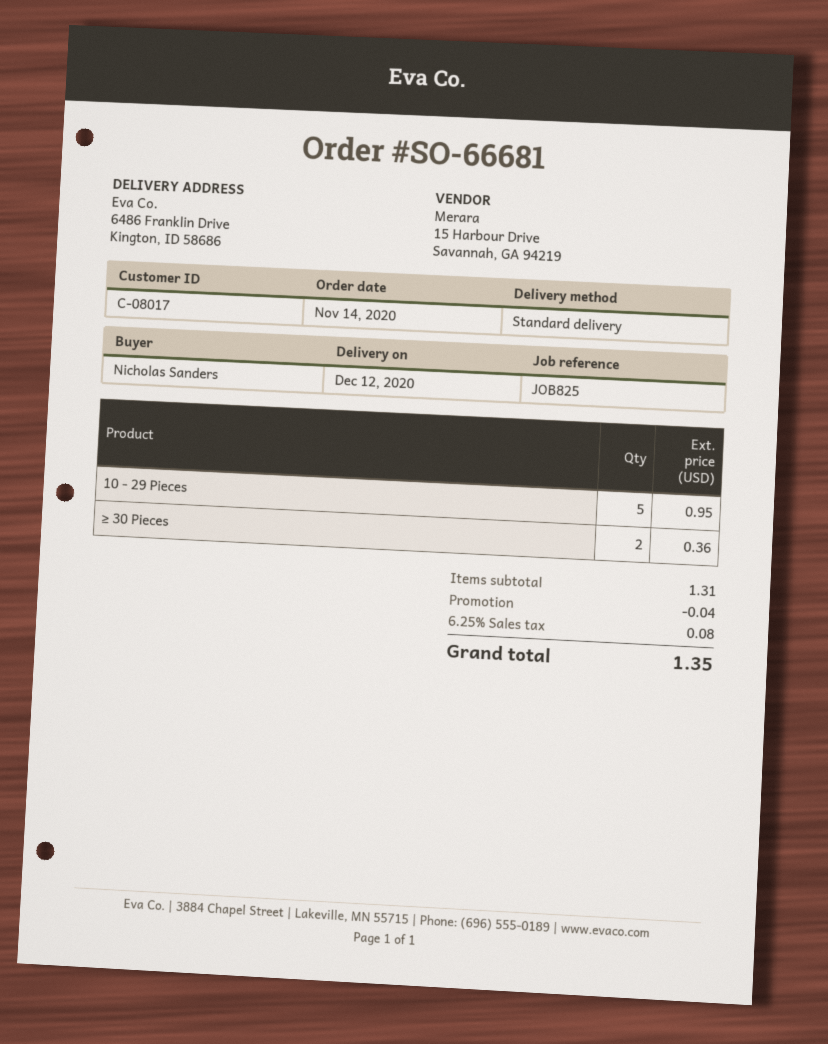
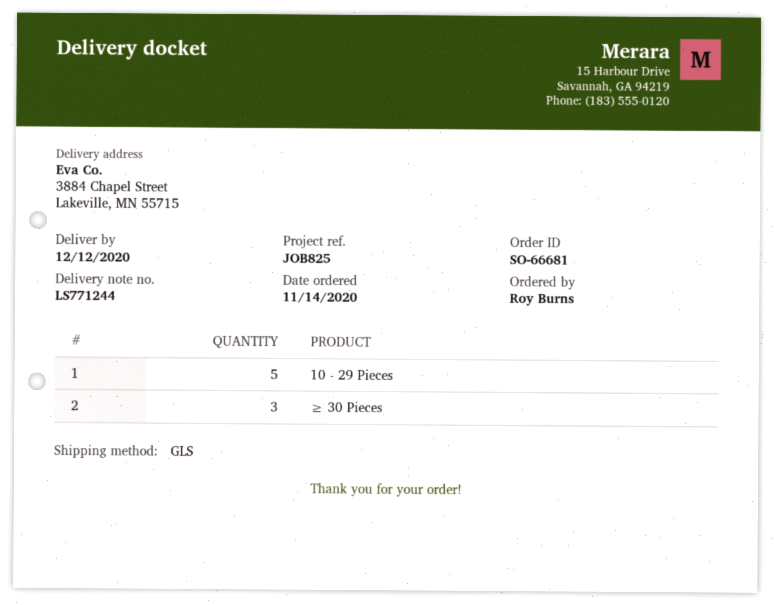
ordered by: Nicholas Sanders -> Roy Burns
shipping method: standard -> GLS
ship to: 6486 Franklin Drive, Kington, ID 58686 -> 3884 Chapel Street, Lakeville, MN 55715
≥ 30 Pieces: 2 -> 3

